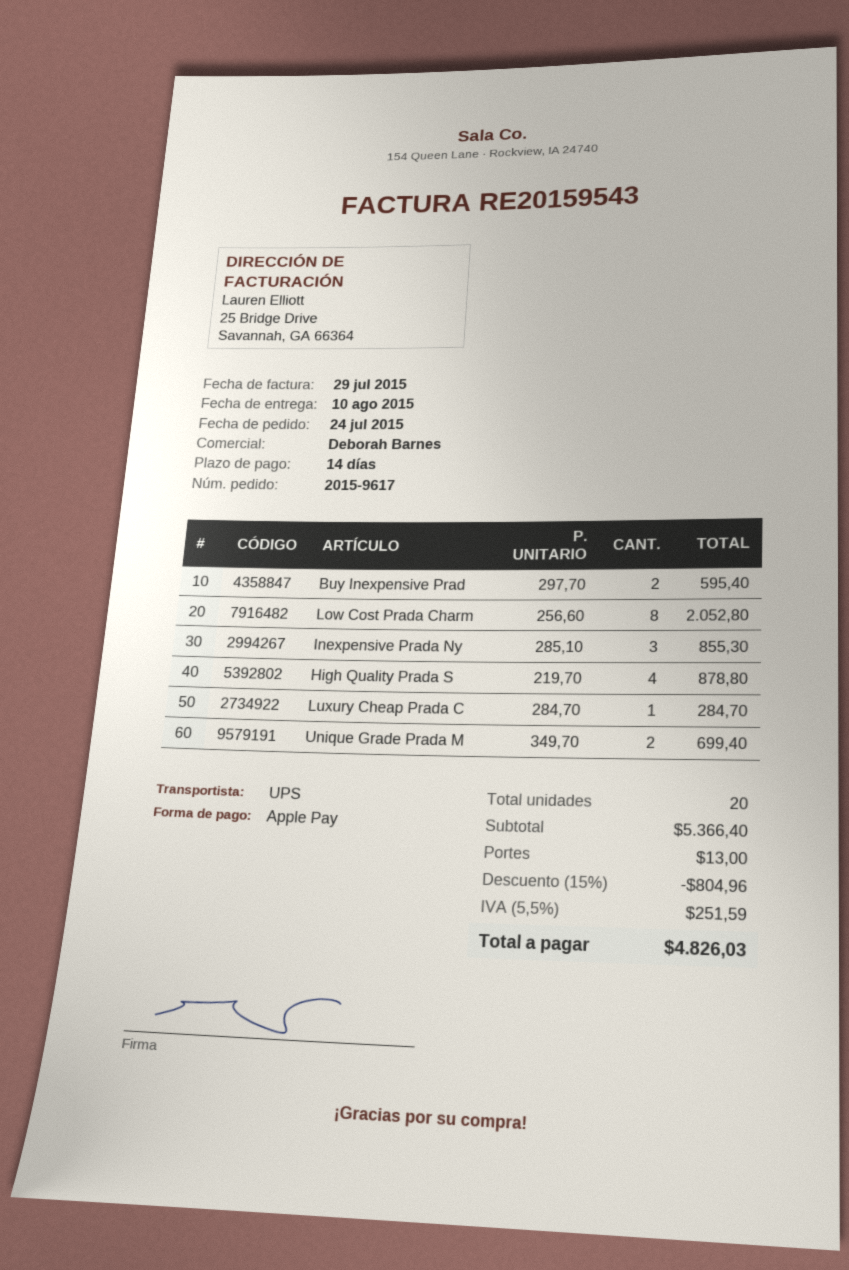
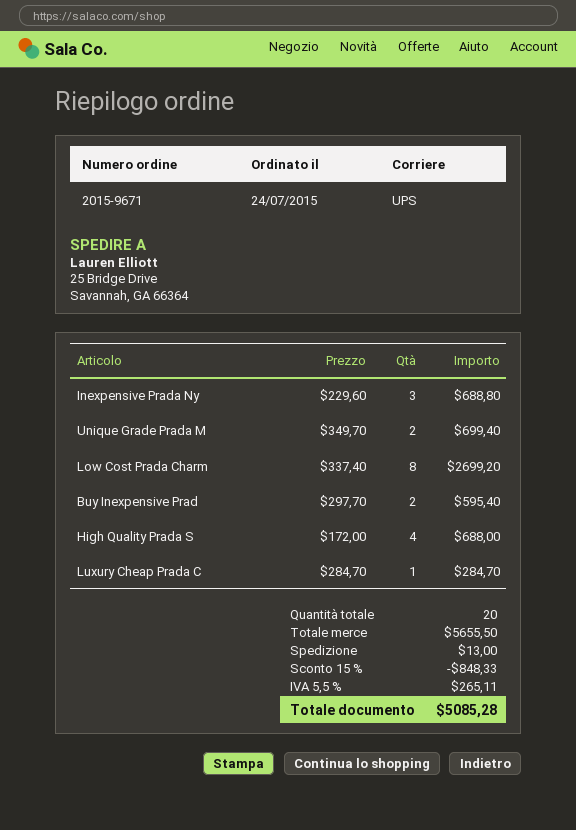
order number: 2015-9617 -> 2015-9671
Low Cost Prada Charm: 8 x 256.60 = 2052.80 -> 8 x 337.40 = 2699.20
Inexpensive Prada Ny: 3 x 285.10 = 855.30 -> 3 x 229.60 = 688.80
High Quality Prada S: 4 x 219.70 = 878.80 -> 4 x 172.00 = 688.00
subtotal: 5366.40 -> 5655.50
discount: 15% = 804.96 -> 15% = 848.33
tax: 5.5% = 251.59 -> 5.5% = 265.11
total: 4826.03 -> 5085.28

